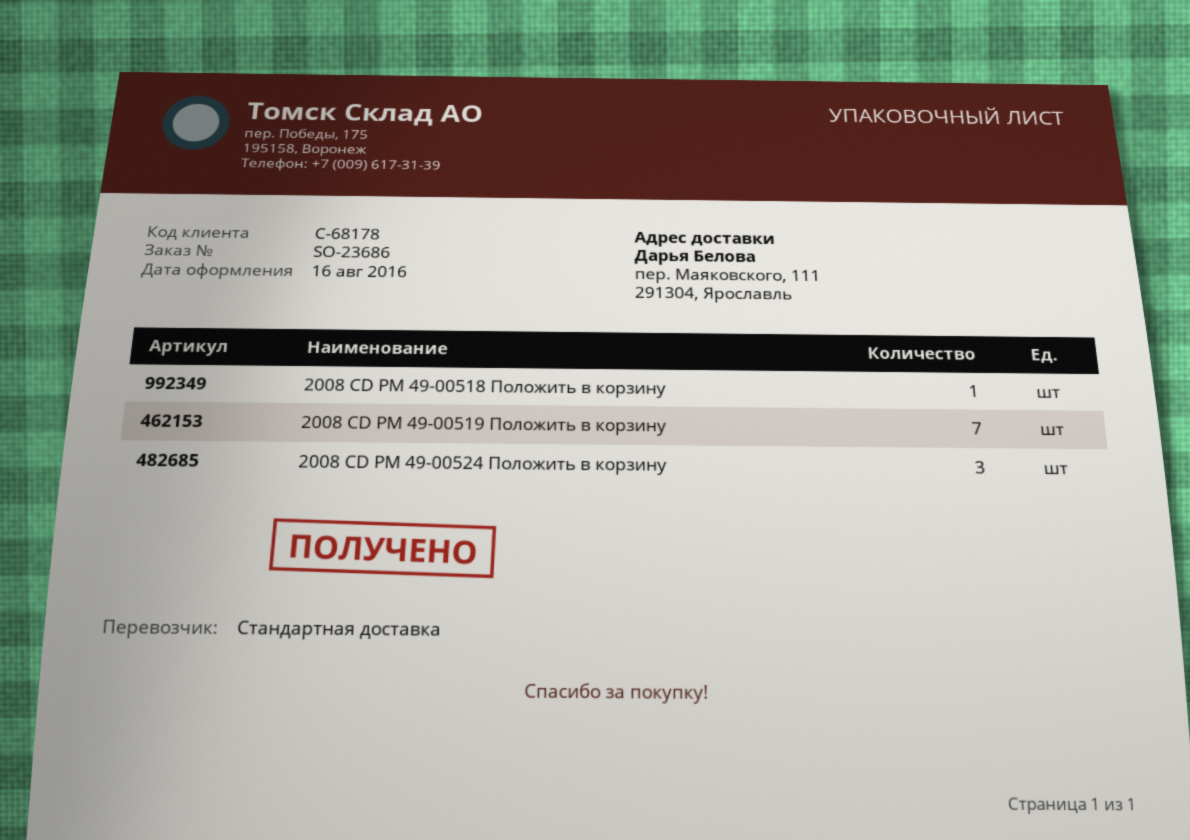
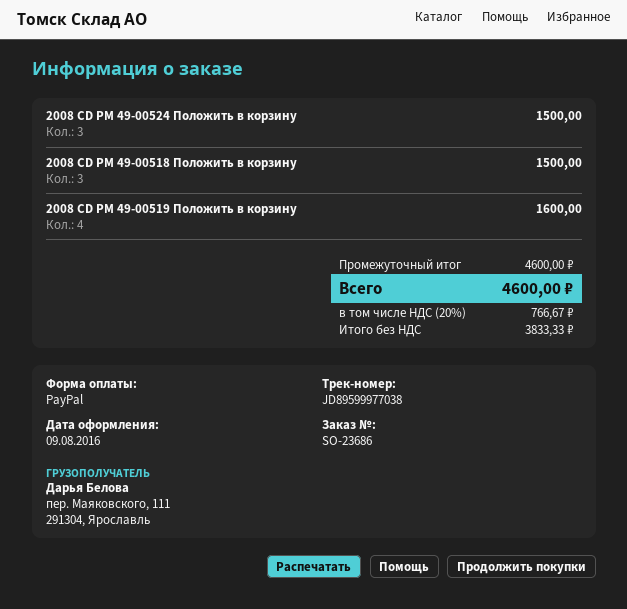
order date: 2016-08-16 -> 2016-08-09
2008 CD PM 49-00518 Положить в корзину: 1 -> 3
2008 CD PM 49-00519 Положить в корзину: 7 -> 4

